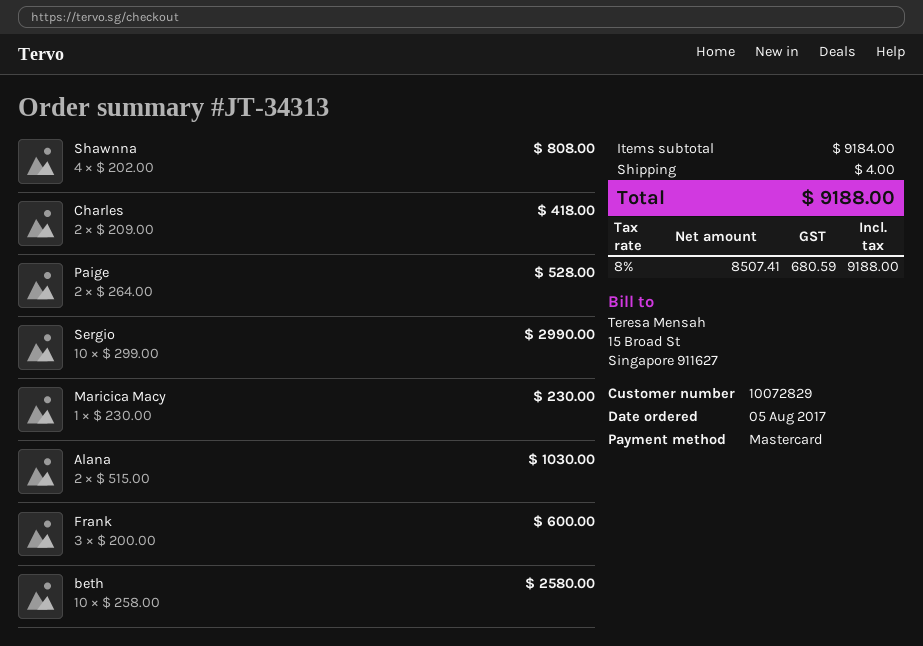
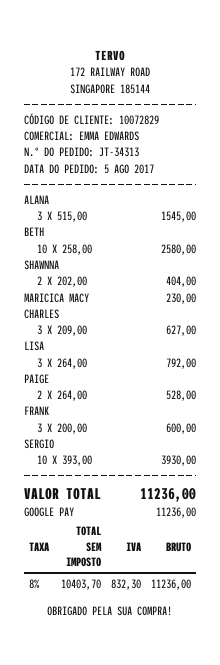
payment method: Mastercard -> Google Pay
Shawnna: 4 x 202.00 = 808.00 -> 2 x 202.00 = 404.00
Charles: 2 x 209.00 = 418.00 -> 3 x 209.00 = 627.00
Sergio: 10 x 299.00 = 2990.00 -> 10 x 393.00 = 3930.00
Alana: 2 x 515.00 = 1030.00 -> 3 x 515.00 = 1545.00
LISA: none -> 3 x 264.00 = 792.00
shipping: 4.00 -> none
net: 8507.41 -> 10403.70
tax: 8% = 680.59 -> 8% = 832.30
total: 9188.00 -> 11236.00

